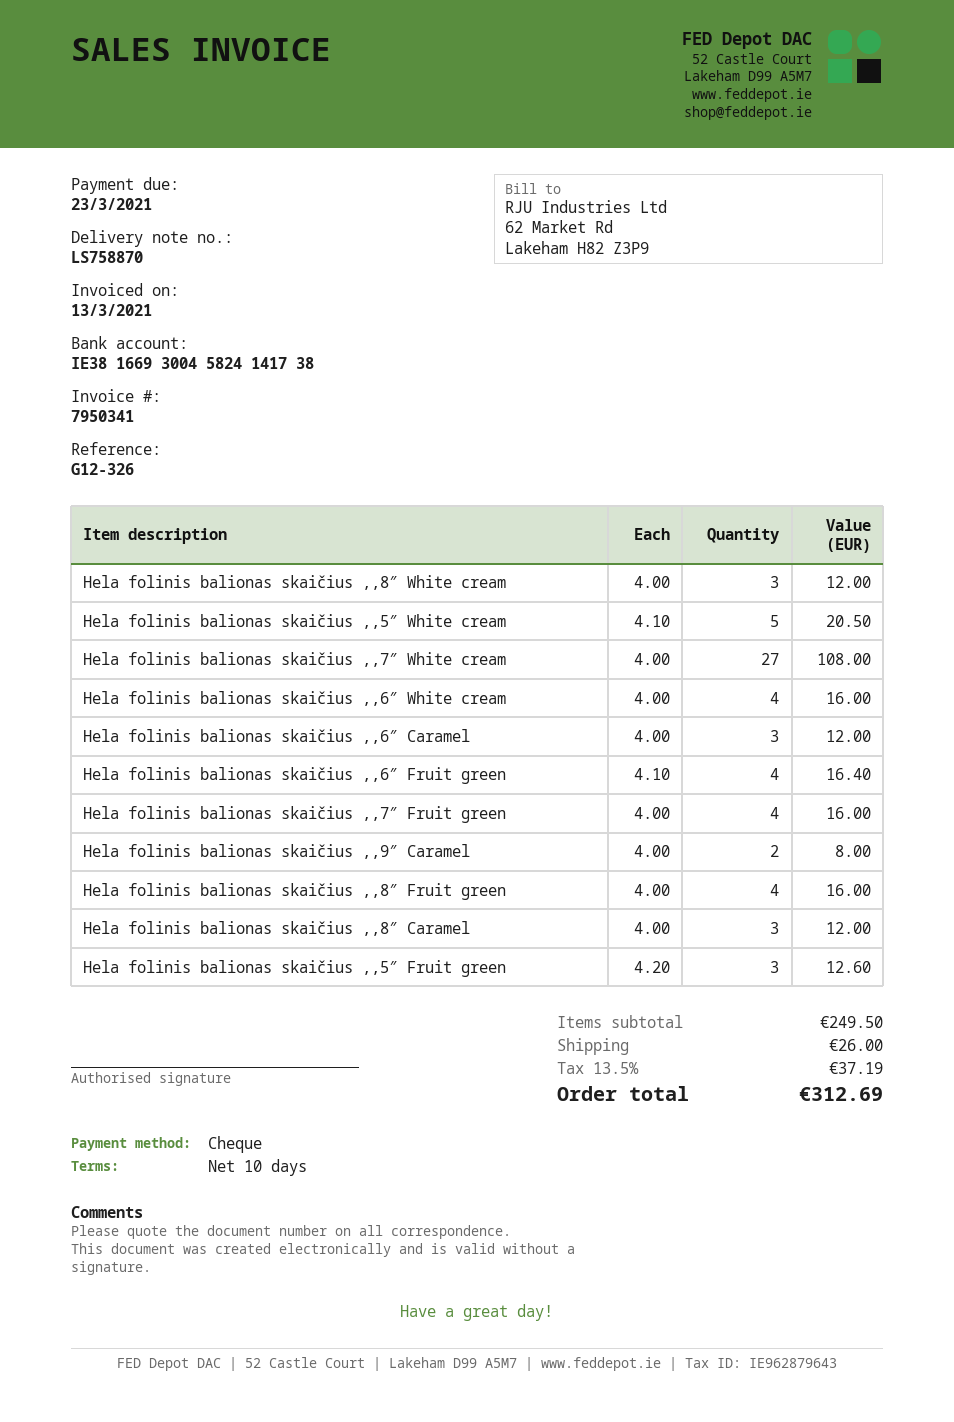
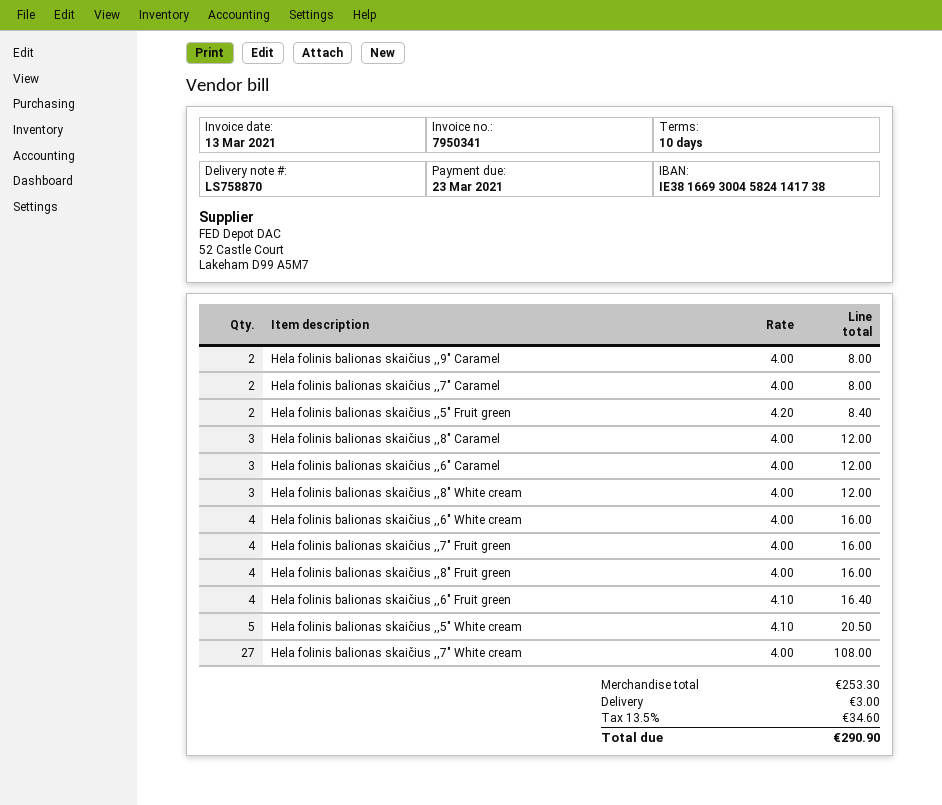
Hela folinis balionas skaičius ,,5″ Fruit green: 3 x 4.20 = 12.60 -> 2 x 4.20 = 8.40
Hela folinis balionas skaičius ,,7″ Caramel: none -> 2 x 4.00 = 8.00
subtotal: 249.50 -> 253.30
shipping: 26.00 -> 3.00
tax: 13.5% = 37.19 -> 13.5% = 34.60
total: 312.69 -> 290.90

